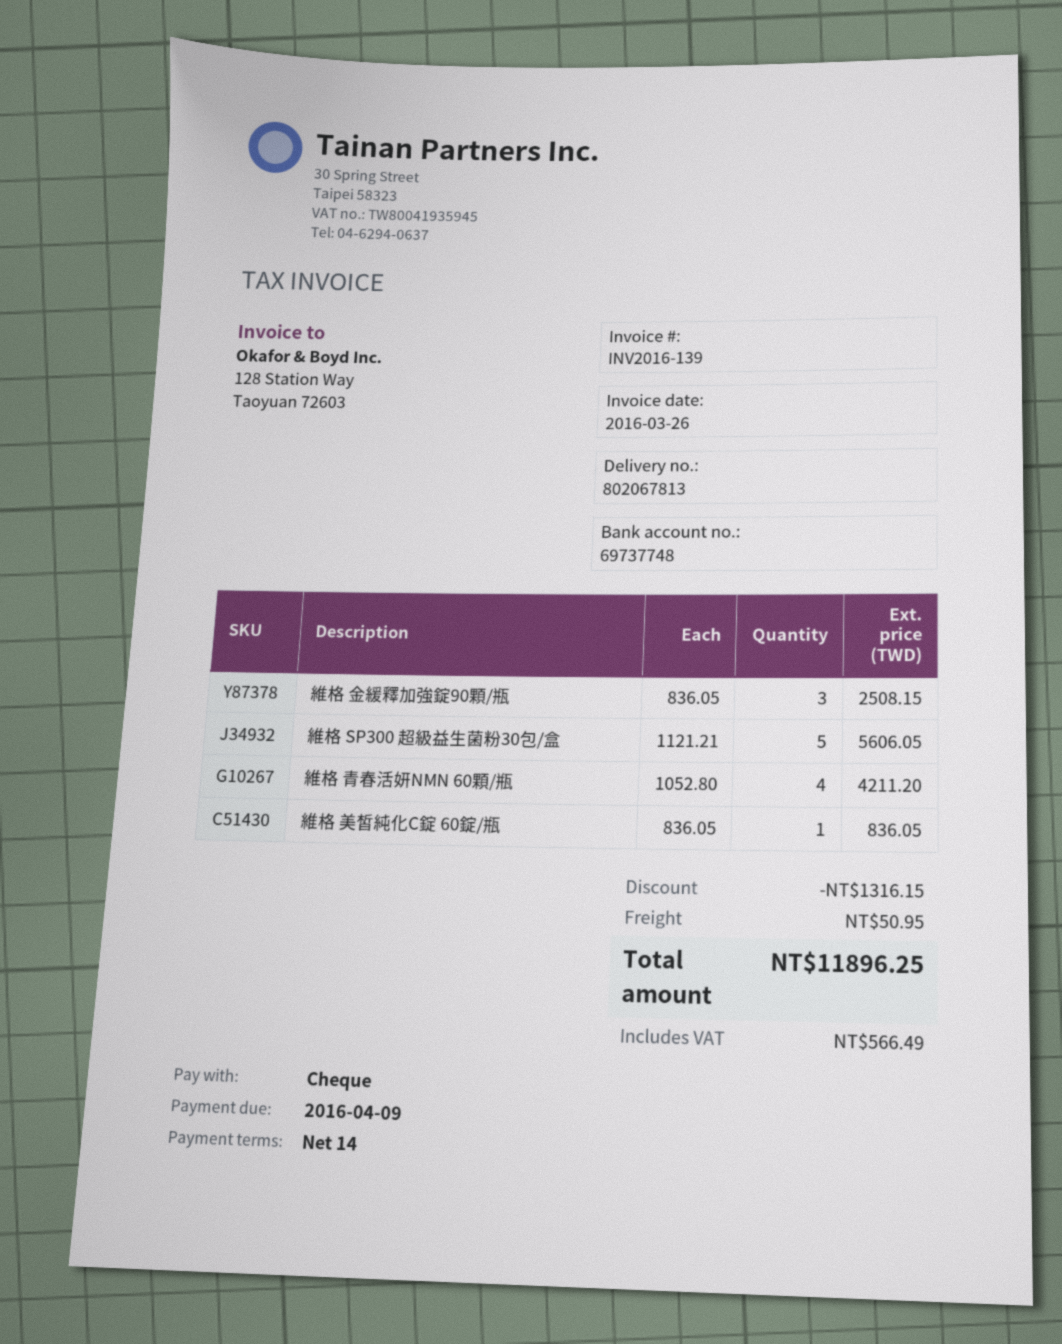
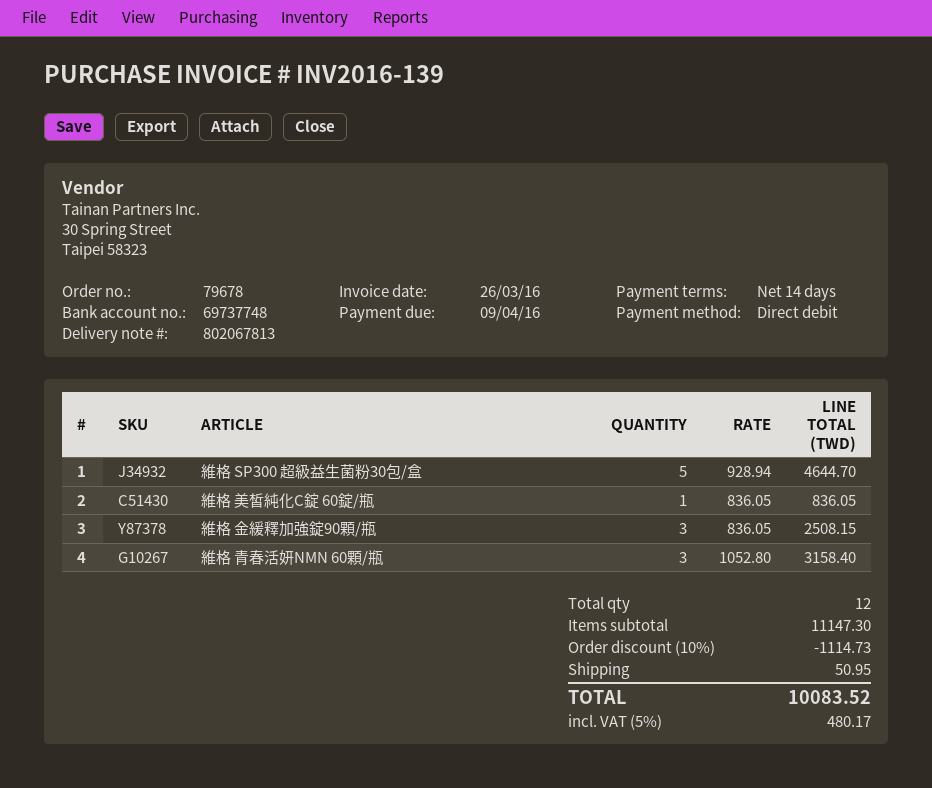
payment method: cheque -> direct debit
維格 SP300 超級益生菌粉30包/盒: 5 x 1121.21 = 5606.05 -> 5 x 928.94 = 4644.70
維格 青春活妍NMN 60顆/瓶: 4 x 1052.80 = 4211.20 -> 3 x 1052.80 = 3158.40
discount: 1316.15 -> 1114.73
tax: 566.49 -> 480.17
total: 11896.25 -> 10083.52

